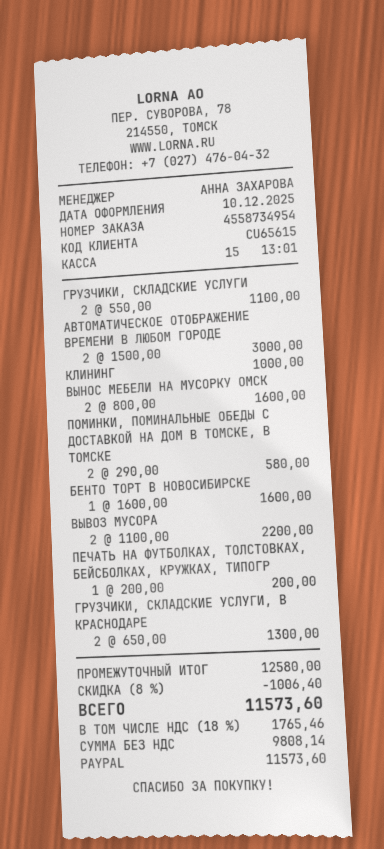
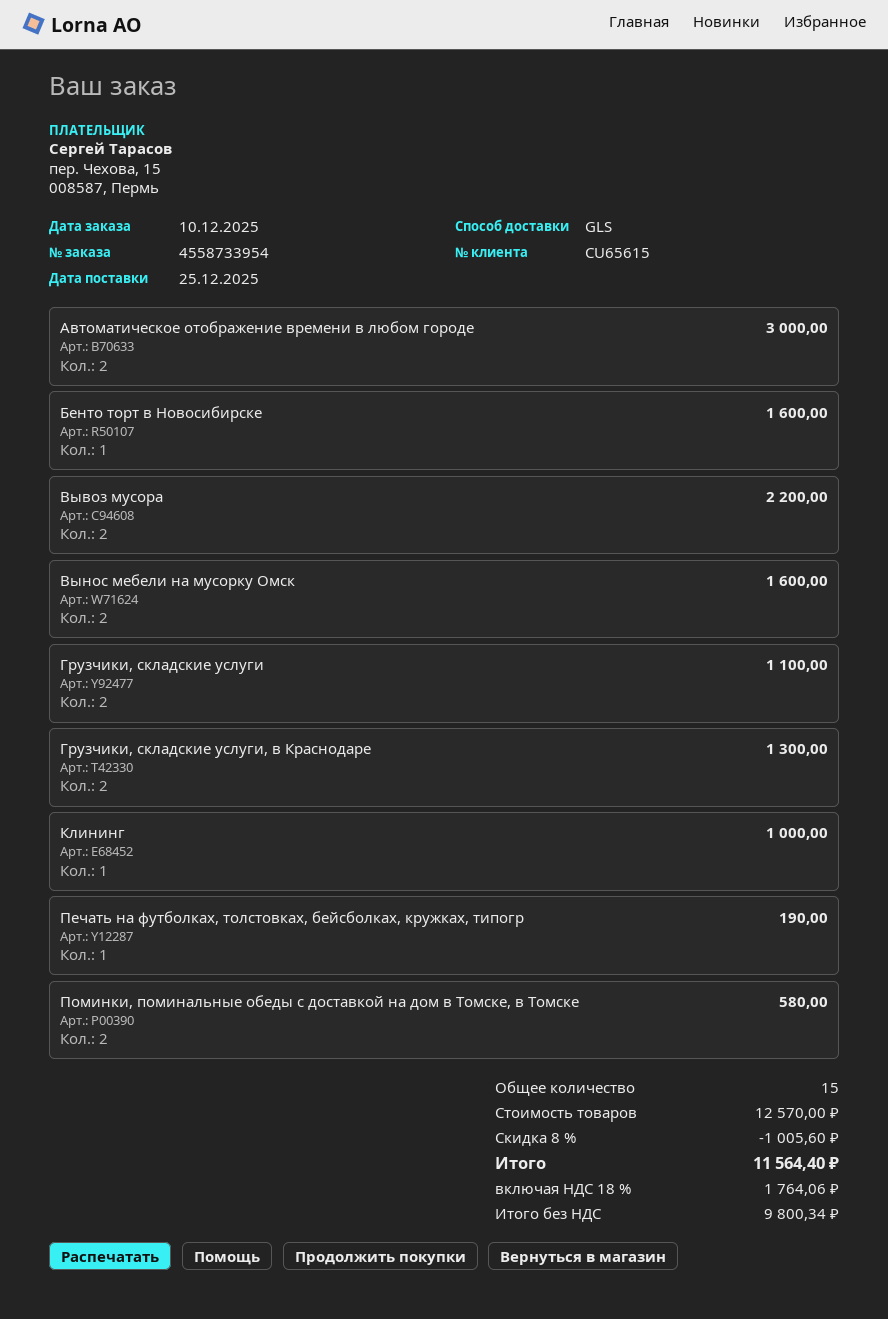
order number: 4558734954 -> 4558733954
ПЕЧАТЬ НА ФУТБОЛКАХ, ТОЛСТОВКАХ, БЕЙСБОЛКАХ, КРУЖКАХ, ТИПОГР: 1 for 200.00 -> 1 for 190.00
subtotal: 12580.00 -> 12570.00
discount: 8% = 1006.40 -> 8% = 1005.60
net: 9808.14 -> 9800.34
tax: 18% = 1765.46 -> 18% = 1764.06
total: 11573.60 -> 11564.40

